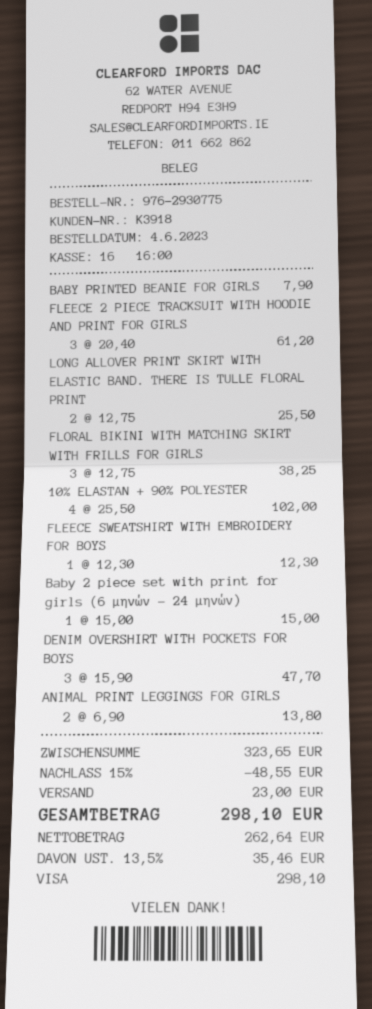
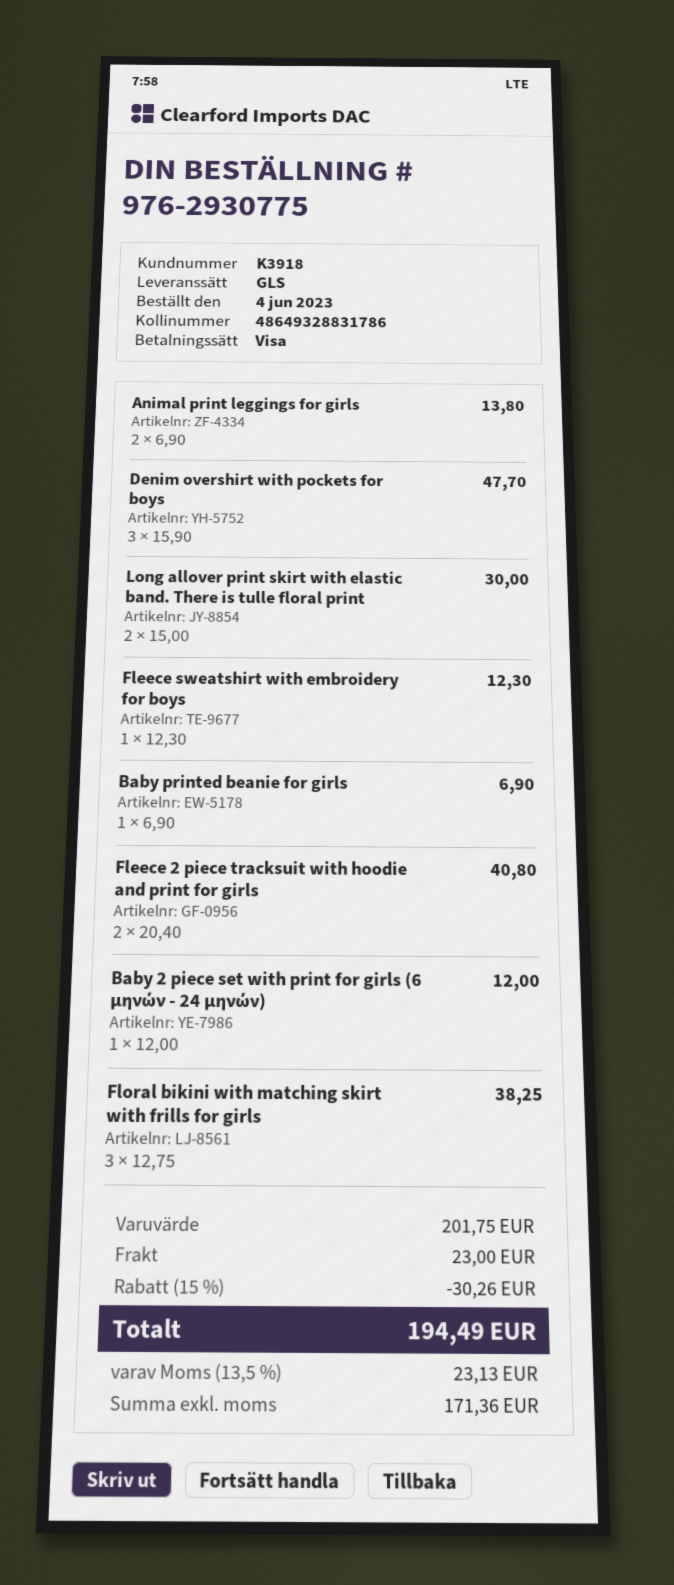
BABY PRINTED BEANIE FOR GIRLS: 1 x 7.90 = 7.90 -> 1 x 6.90 = 6.90
FLEECE 2 PIECE TRACKSUIT WITH HOODIE AND PRINT FOR GIRLS: 3 x 20.40 = 61.20 -> 2 x 20.40 = 40.80
LONG ALLOVER PRINT SKIRT WITH ELASTIC BAND. THERE IS TULLE FLORAL PRINT: 2 x 12.75 = 25.50 -> 2 x 15.00 = 30.00
10% ELASTAN + 90% POLYESTER: 4 x 25.50 = 102.00 -> none
Baby 2 piece set with print for girls (6 μηνών - 24 μηνών): 1 x 15.00 = 15.00 -> 1 x 12.00 = 12.00
subtotal: 323.65 -> 201.75
discount: 15% = 48.55 -> 15% = 30.26
net: 262.64 -> 171.36
tax: 13.5% = 35.46 -> 13.5% = 23.13
total: 298.10 -> 194.49

